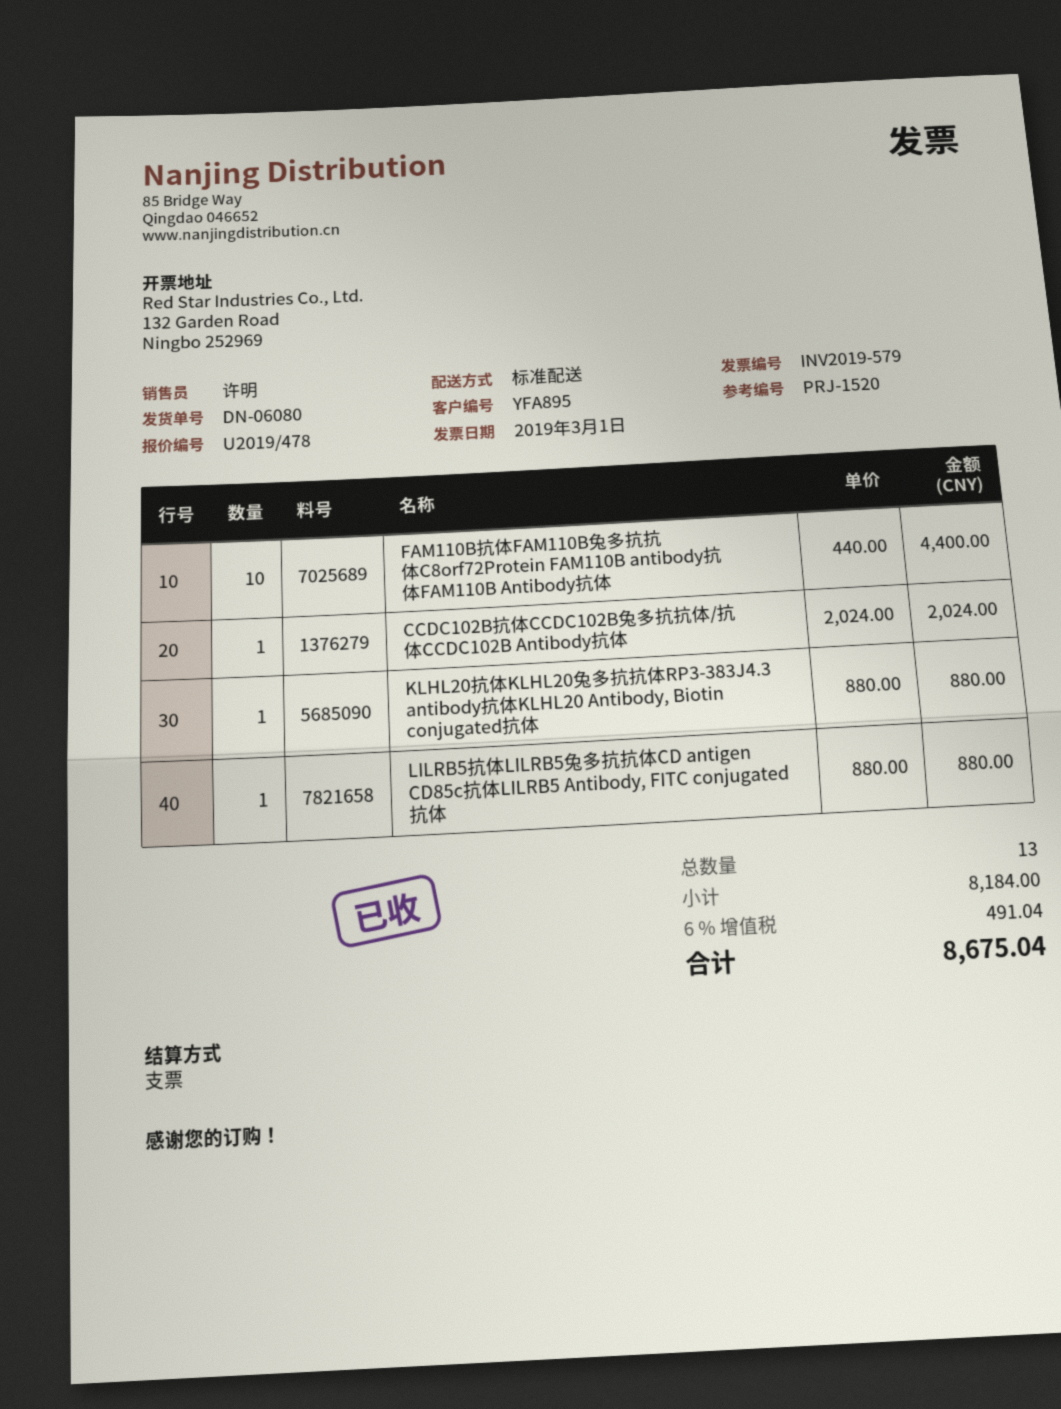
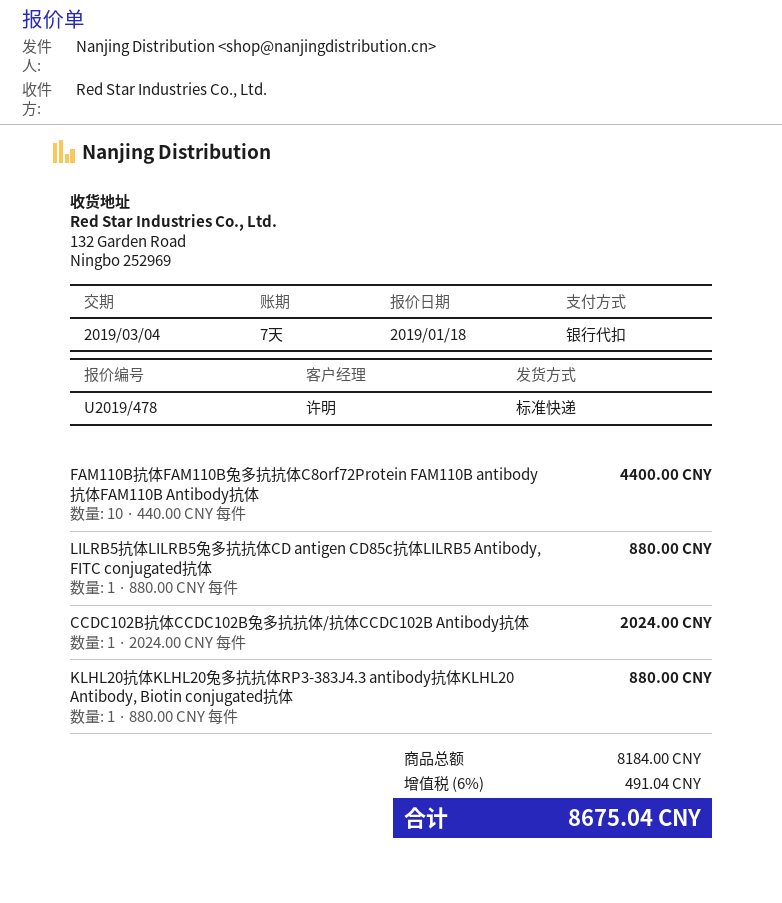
payment method: cheque -> direct debit

